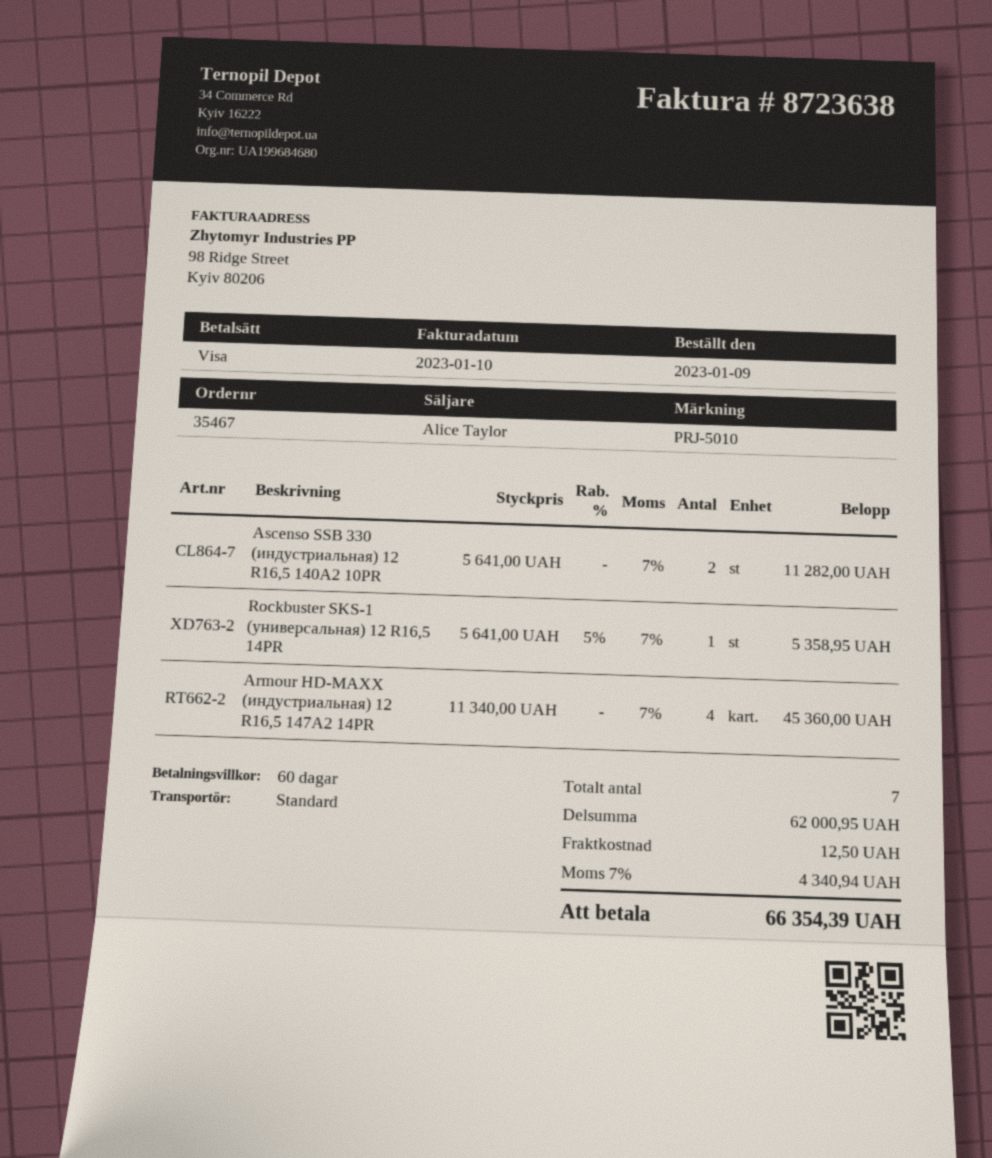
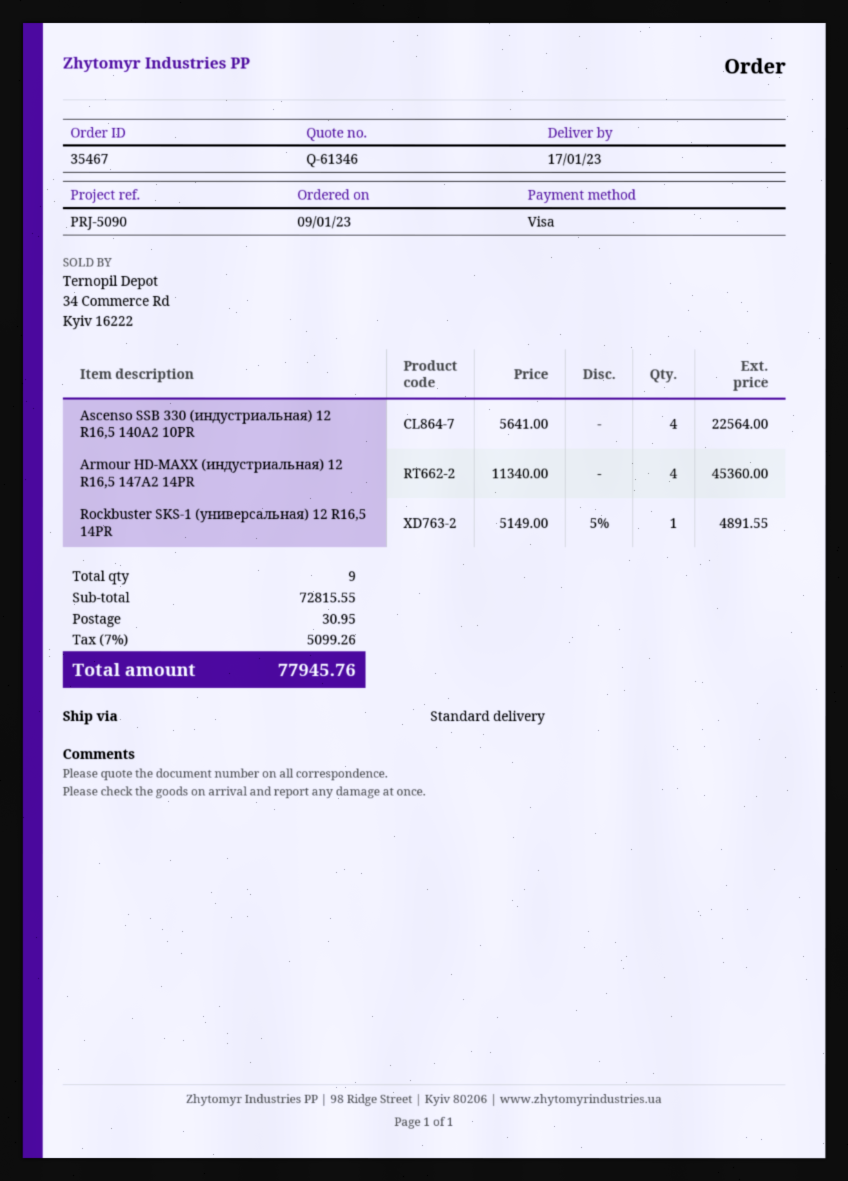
reference: PRJ-5010 -> PRJ-5090
Ascenso SSB 330 (индустриальная) 12 R16,5 140A2 10PR: 2 x 5641.00 = 11282.00 -> 4 x 5641.00 = 22564.00
Rockbuster SKS-1 (универсальная) 12 R16,5 14PR: 1 x 5641.00 - 5% = 5358.95 -> 1 x 5149.00 - 5% = 4891.55
total quantity: 7 -> 9
subtotal: 62000.95 -> 72815.55
shipping: 12.50 -> 30.95
tax: 7% = 4340.94 -> 7% = 5099.26
total: 66354.39 -> 77945.76

